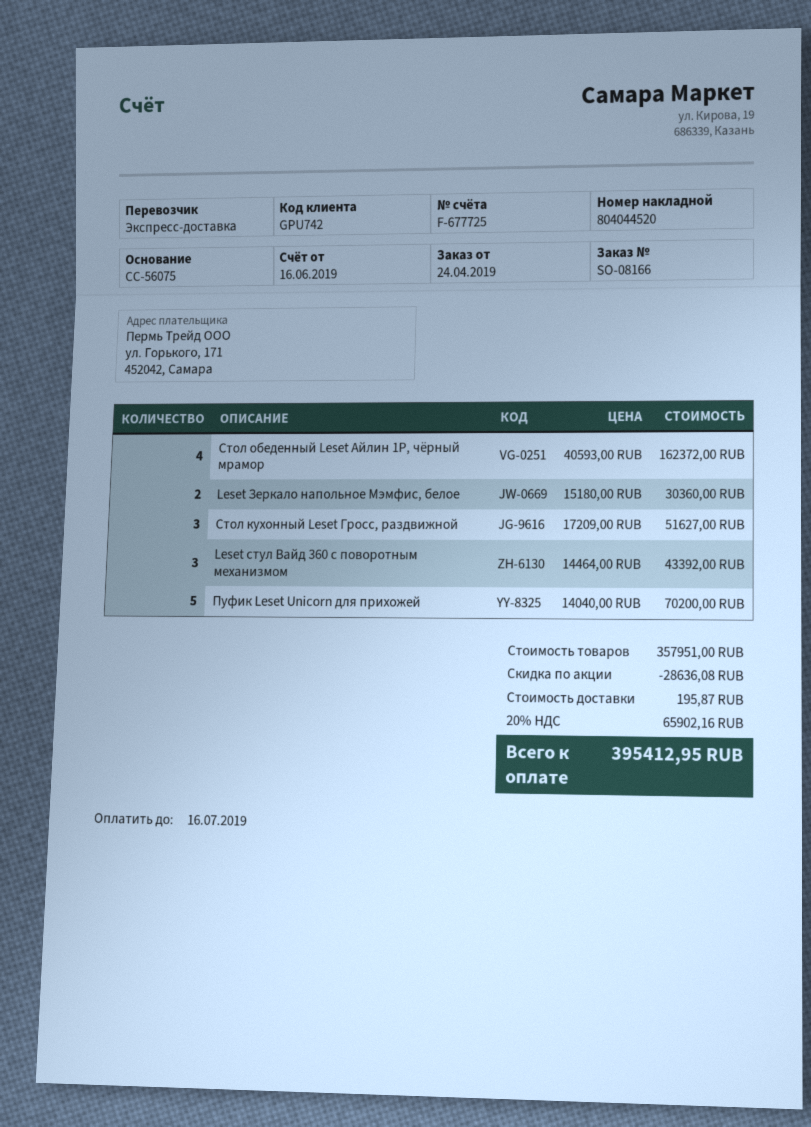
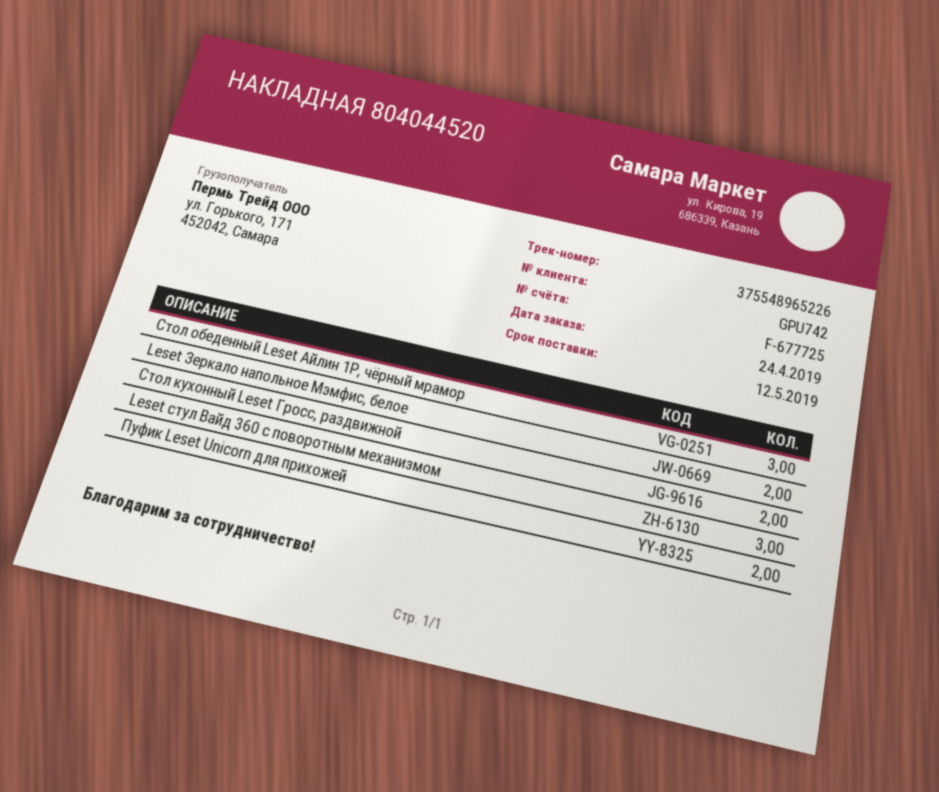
Стол обеденный Leset Айлин 1Р, чёрный мрамор: 4 -> 3
Стол кухонный Leset Гросс, раздвижной: 3 -> 2
Пуфик Leset Unicorn для прихожей: 5 -> 2

